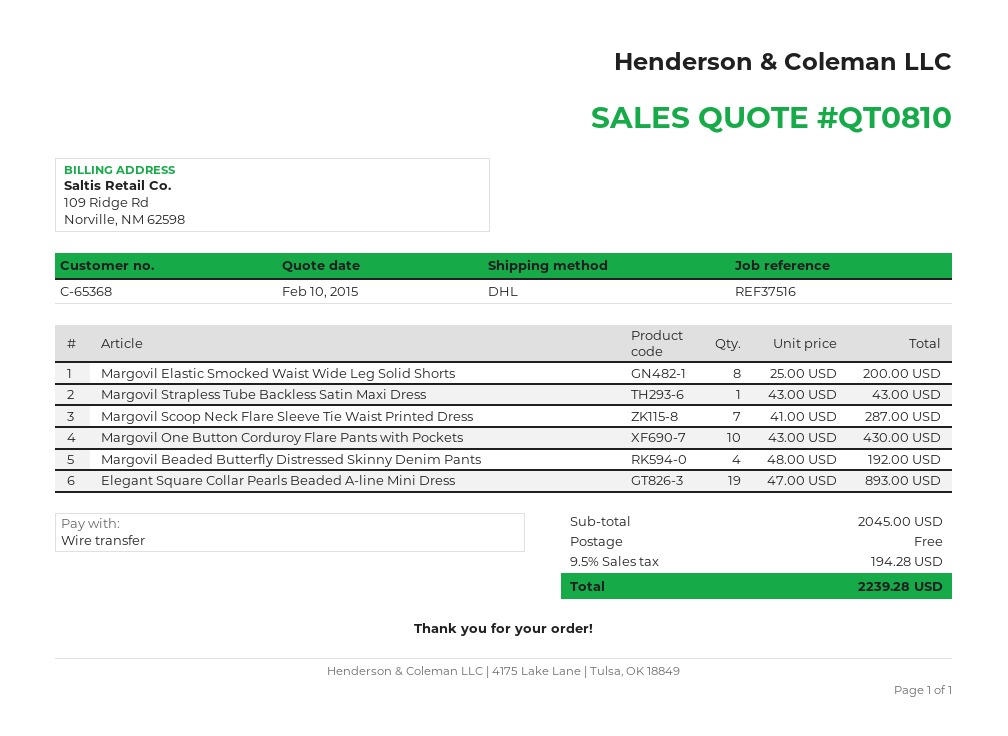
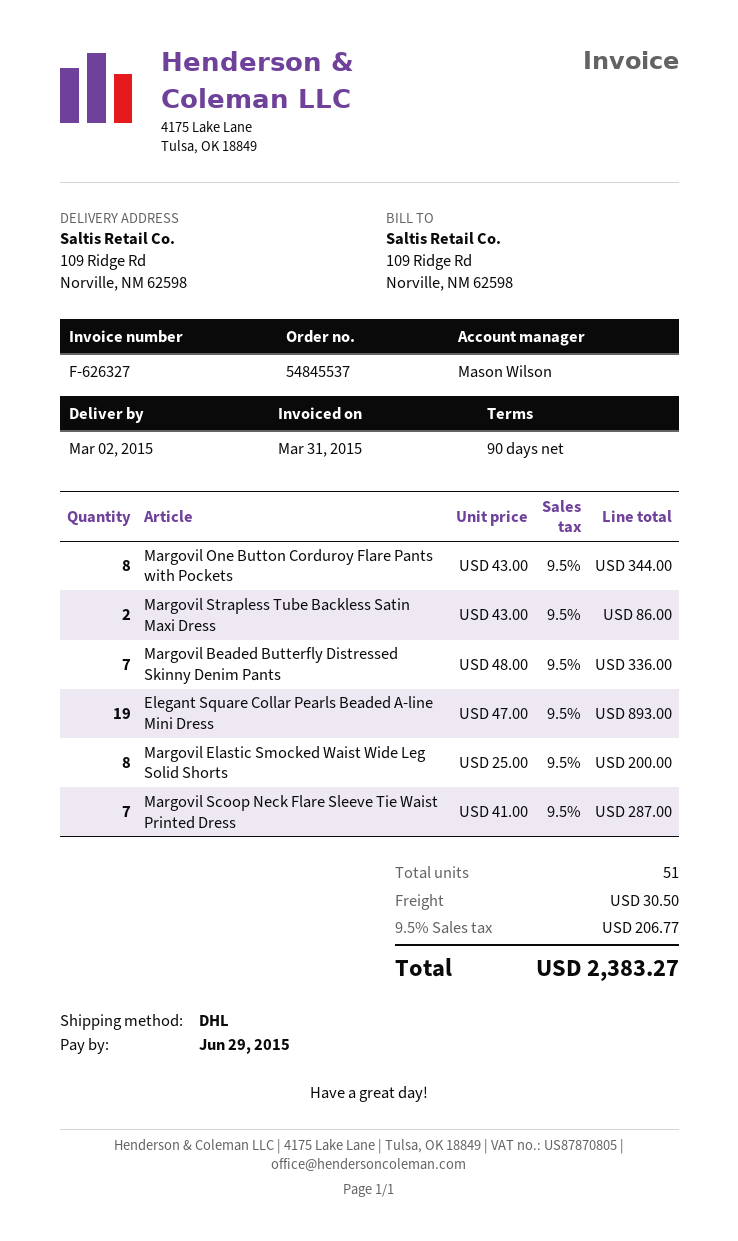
Margovil Strapless Tube Backless Satin Maxi Dress: 1 x 43.00 = 43.00 -> 2 x 43.00 = 86.00
Margovil One Button Corduroy Flare Pants with Pockets: 10 x 43.00 = 430.00 -> 8 x 43.00 = 344.00
Margovil Beaded Butterfly Distressed Skinny Denim Pants: 4 x 48.00 = 192.00 -> 7 x 48.00 = 336.00
shipping: 0.00 -> 30.50
tax: 9.5% = 194.28 -> 9.5% = 206.77
total: 2239.28 -> 2383.27

